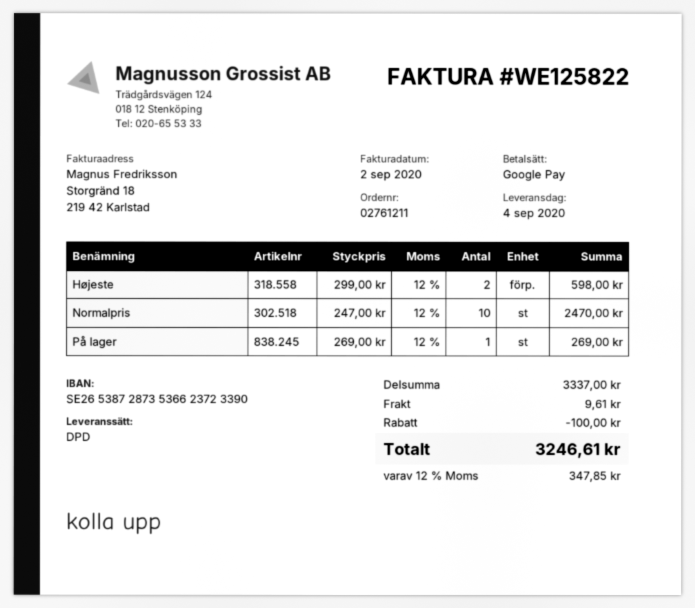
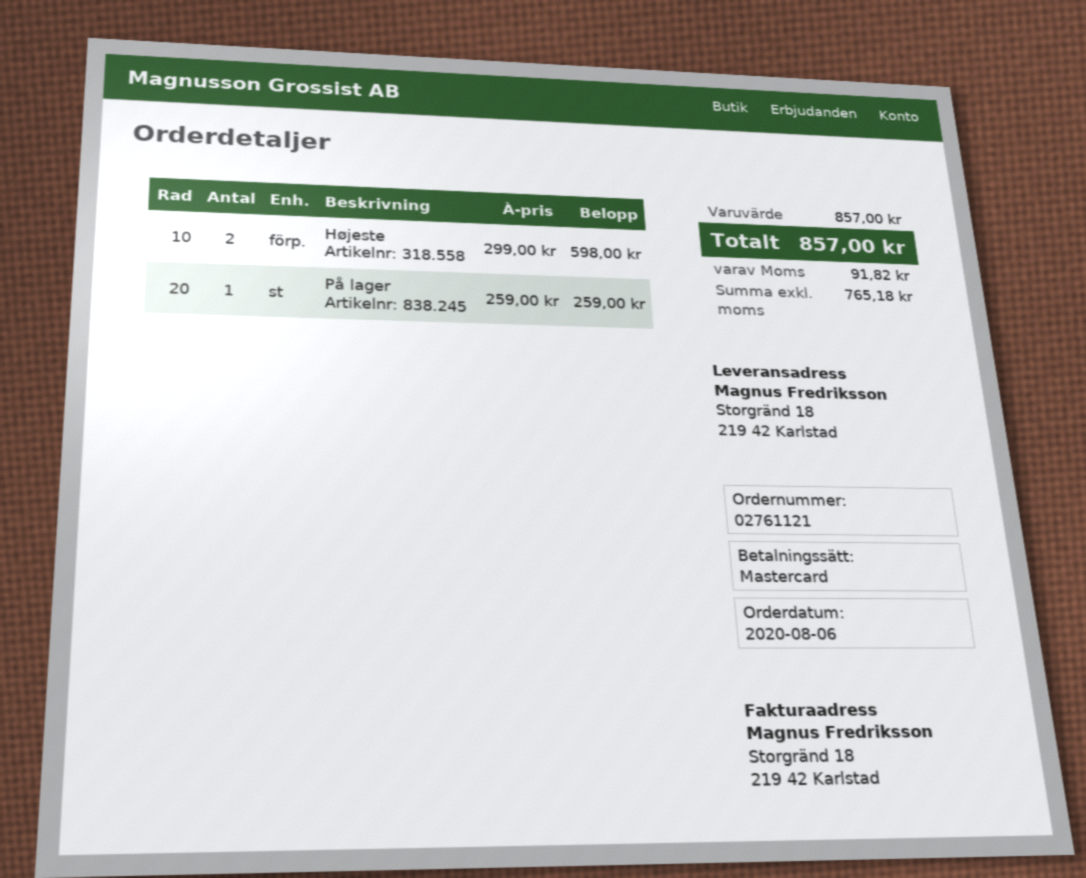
order number: 02761211 -> 02761121
payment method: Google Pay -> Mastercard
Normalpris: 10 x 247.00 = 2470.00 -> none
På lager: 1 x 269.00 = 269.00 -> 1 x 259.00 = 259.00
subtotal: 3337.00 -> 857.00
discount: 100.00 -> none
shipping: 9.61 -> none
tax: 347.85 -> 91.82
total: 3246.61 -> 857.00

